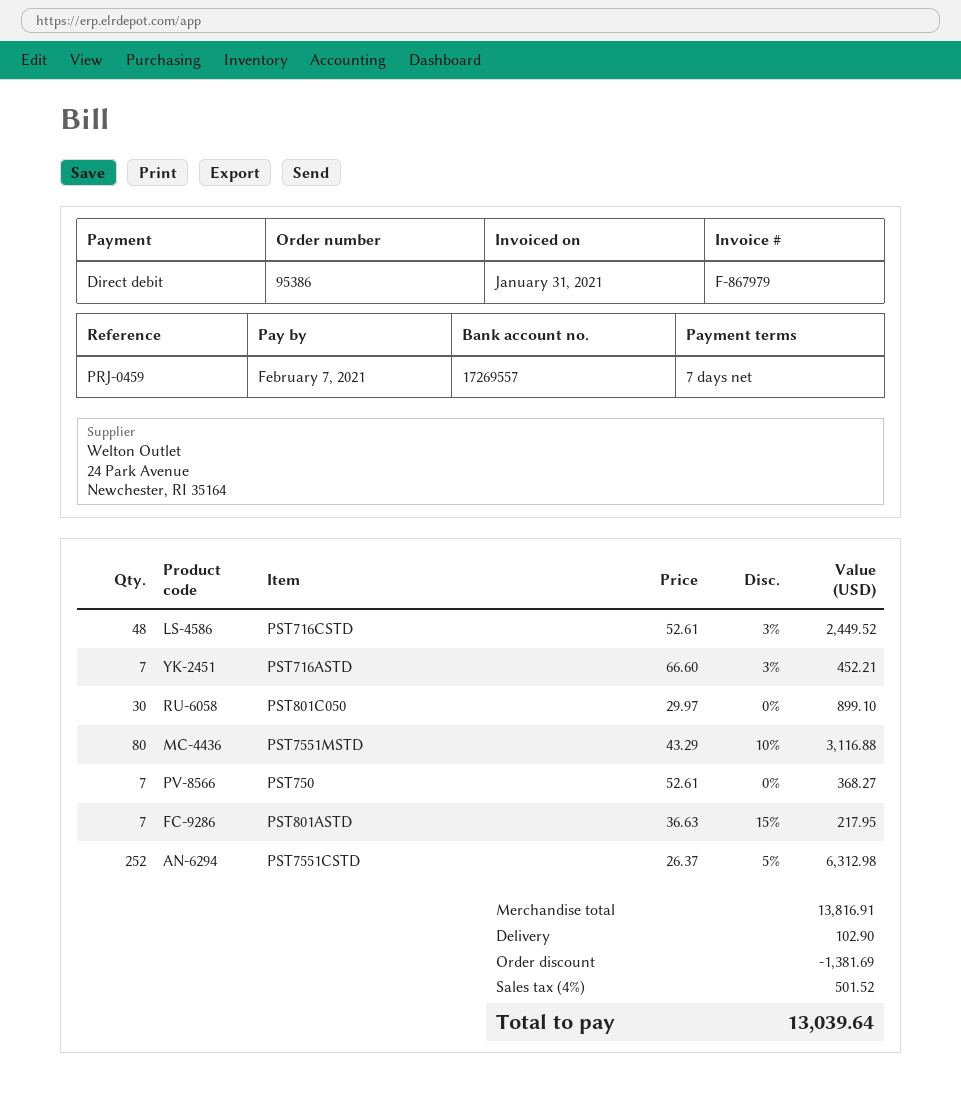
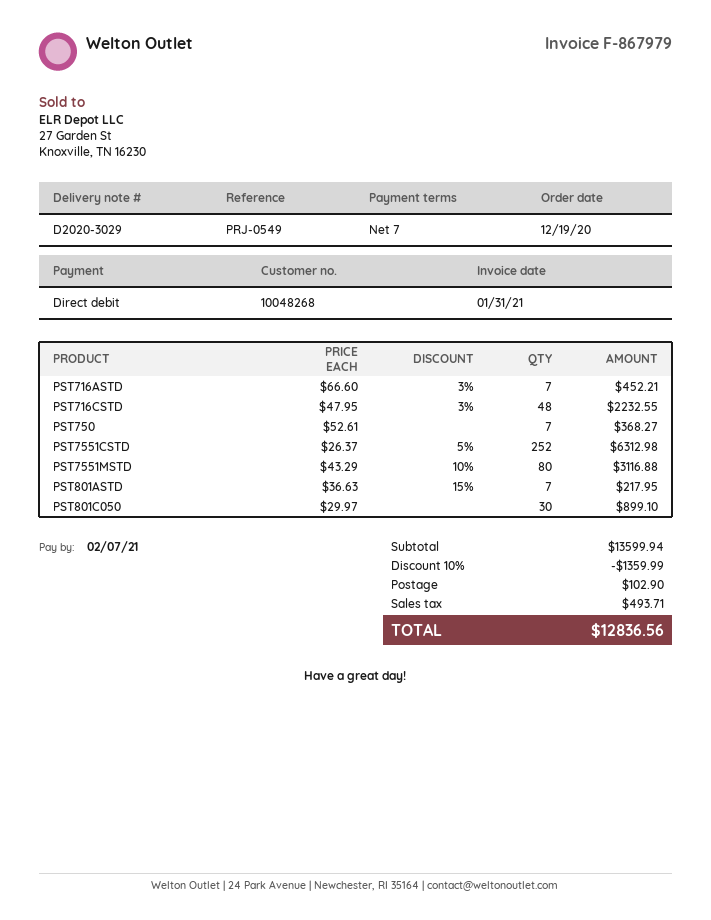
reference: PRJ-0459 -> PRJ-0549
PST716CSTD: 48 x 52.61 - 3% = 2449.52 -> 48 x 47.95 - 3% = 2232.55
subtotal: 13816.91 -> 13599.94
discount: 1381.69 -> 1359.99
tax: 501.52 -> 493.71
total: 13039.64 -> 12836.56

